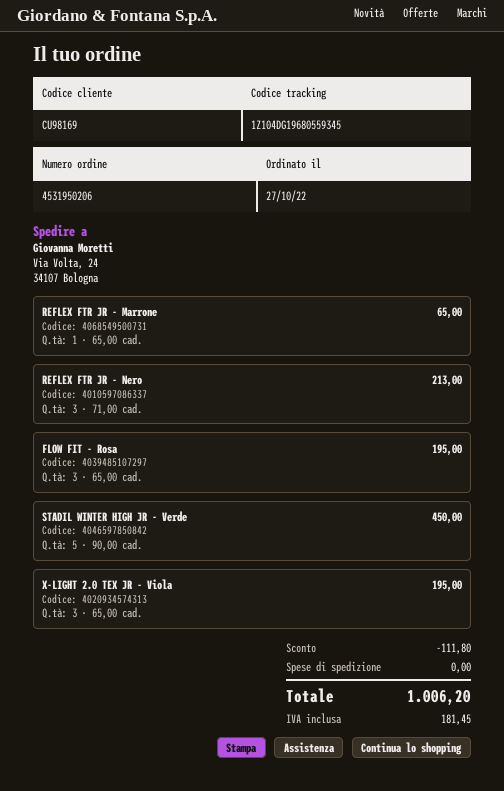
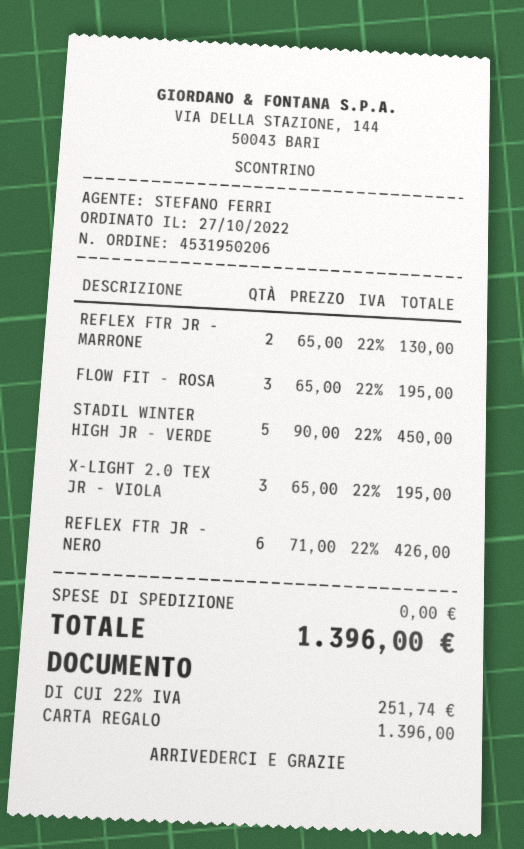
REFLEX FTR JR - Marrone: 1 x 65.00 = 65.00 -> 2 x 65.00 = 130.00
REFLEX FTR JR - Nero: 3 x 71.00 = 213.00 -> 6 x 71.00 = 426.00
discount: 111.80 -> none
tax: 181.45 -> 251.74
total: 1006.20 -> 1396.00

